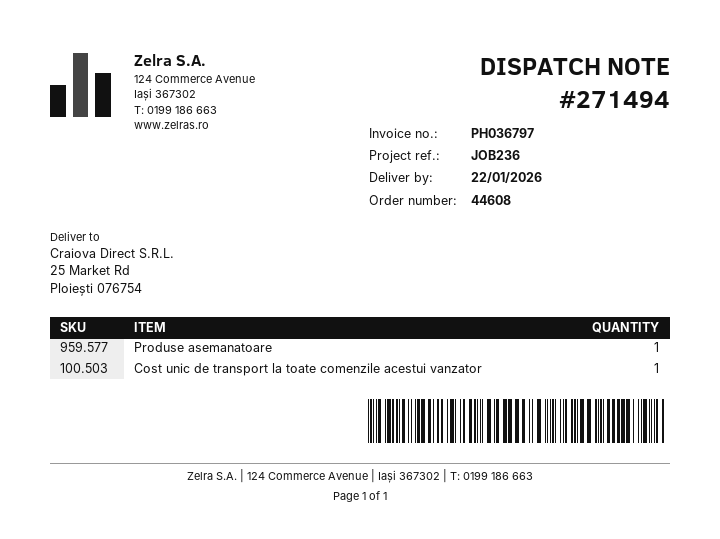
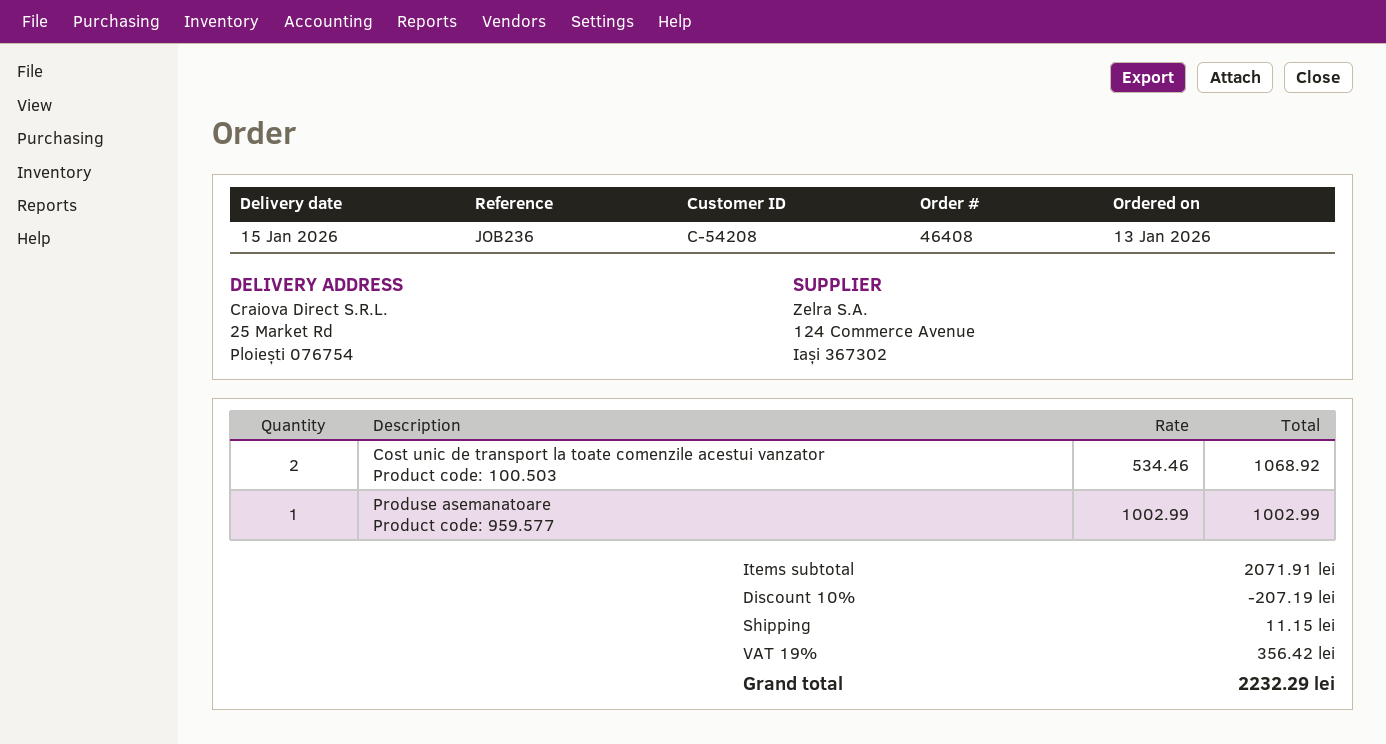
order number: 44608 -> 46408
delivery date: 2026-01-22 -> 2026-01-15
Cost unic de transport la toate comenzile acestui vanzator: 1 -> 2

